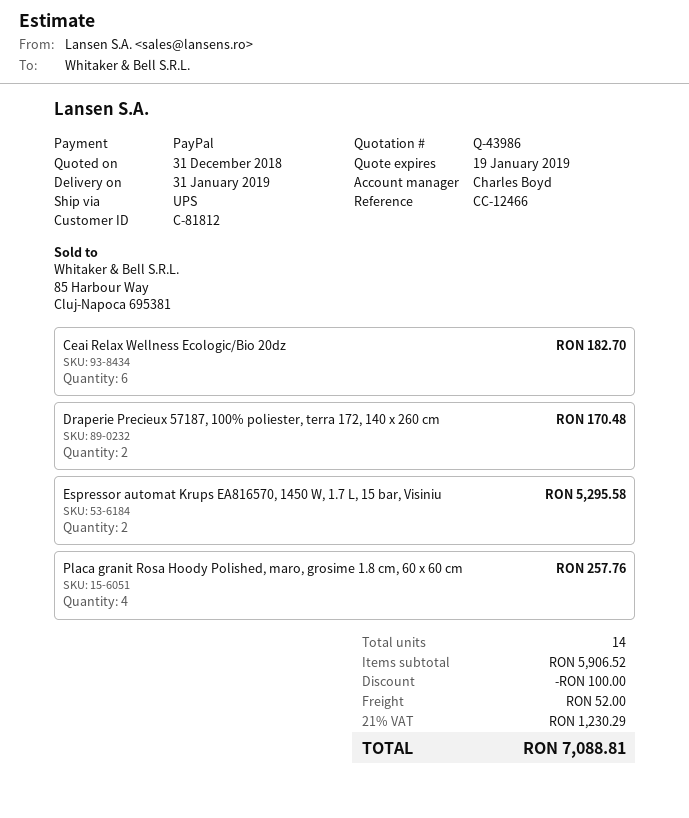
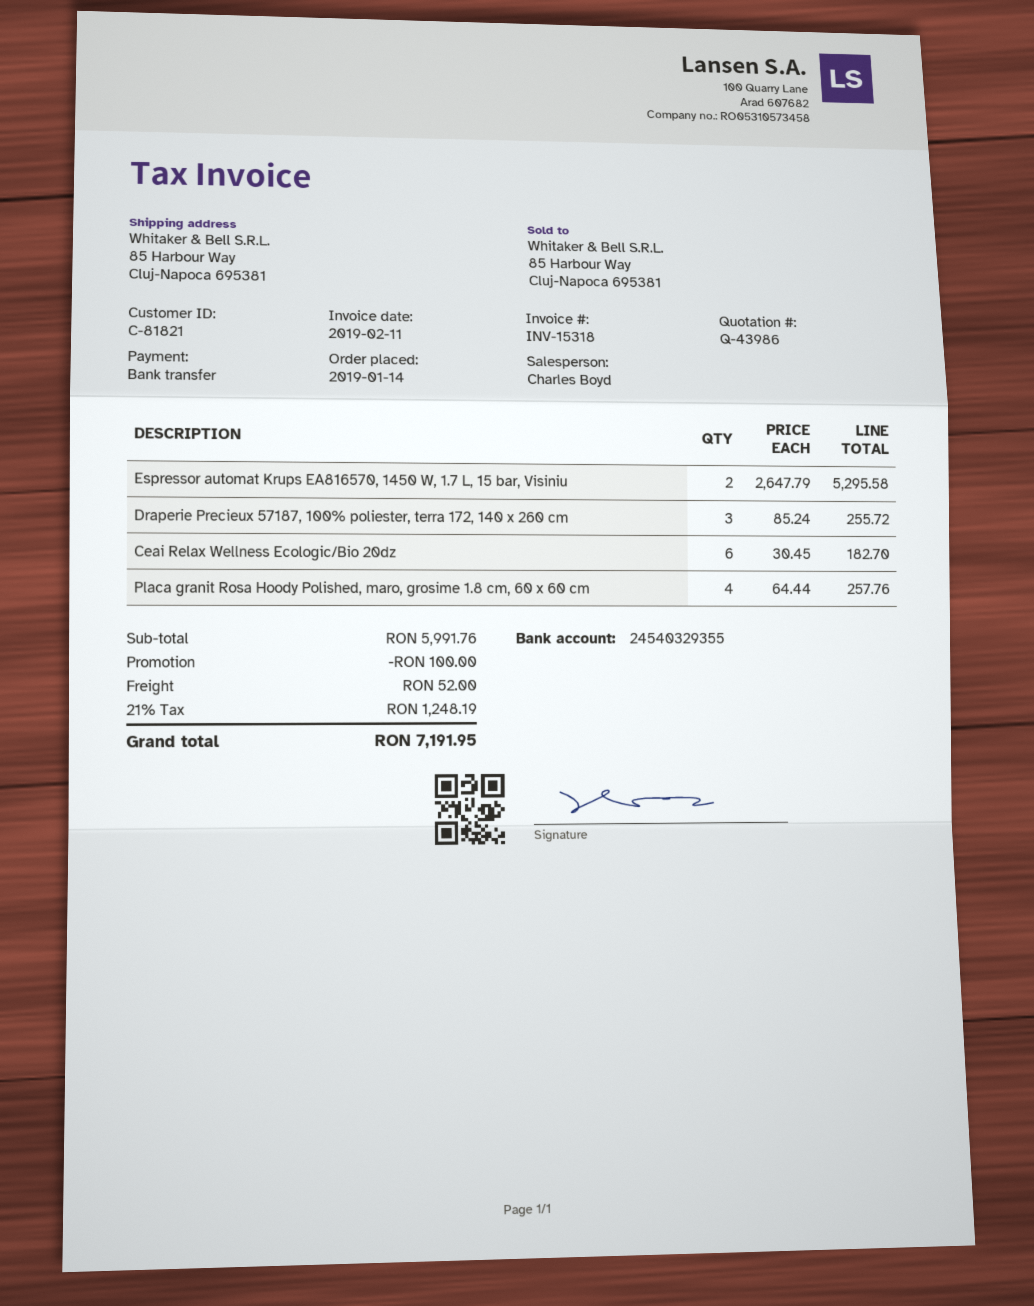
customer number: C-81812 -> C-81821
payment method: PayPal -> bank transfer
Draperie Precieux 57187, 100% poliester, terra 172, 140 x 260 cm: 2 for 170.48 -> 3 for 255.72
subtotal: 5906.52 -> 5991.76
tax: 21% = 1230.29 -> 21% = 1248.19
total: 7088.81 -> 7191.95

